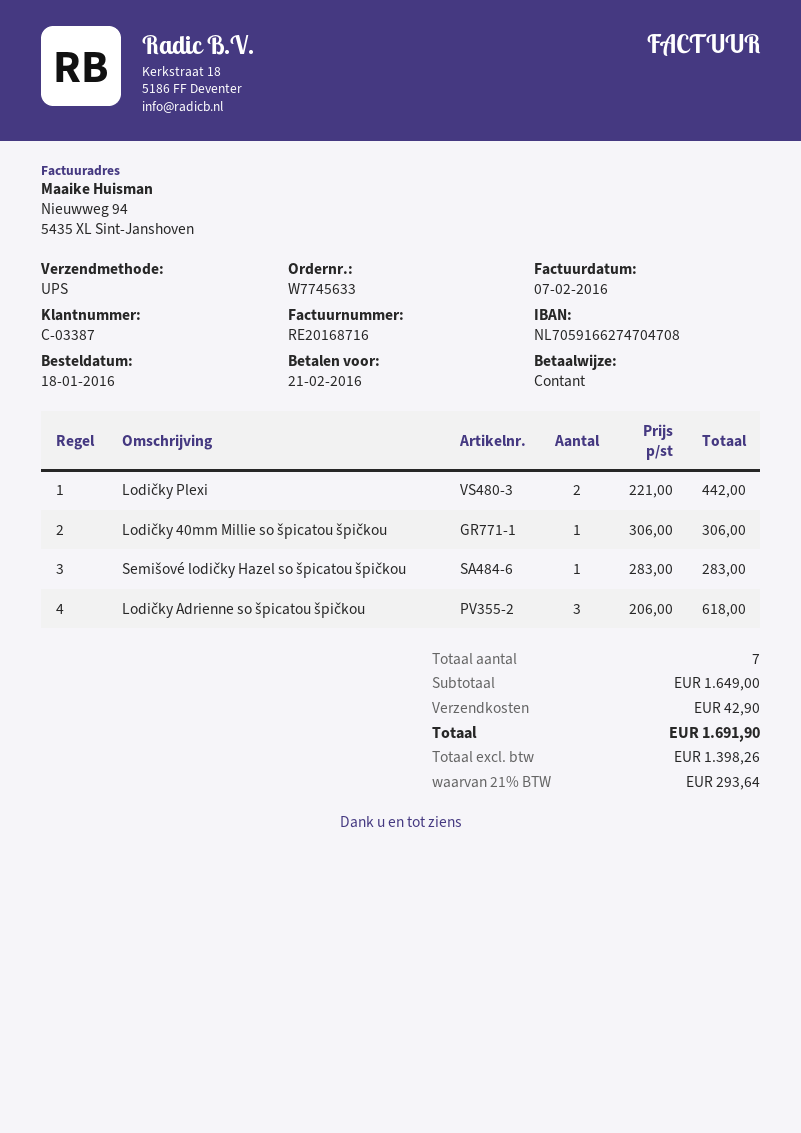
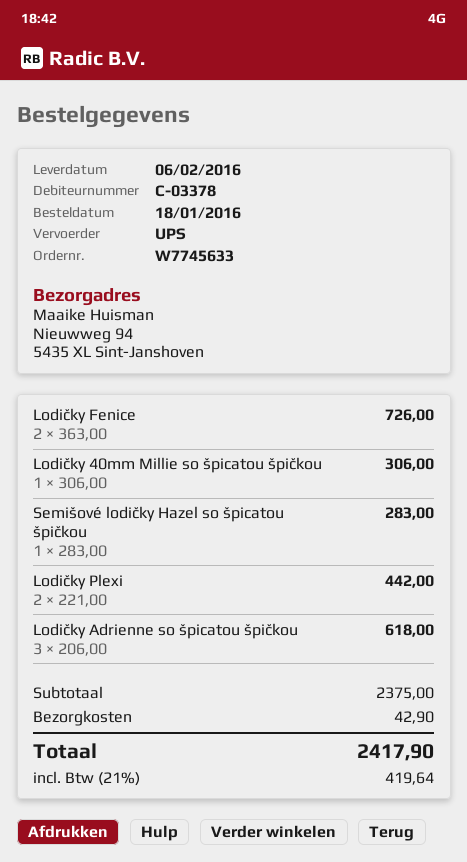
customer number: C-03387 -> C-03378
Lodičky Fenice: none -> 2 x 363.00 = 726.00
subtotal: 1649.00 -> 2375.00
tax: 21% = 293.64 -> 21% = 419.64
total: 1691.90 -> 2417.90

